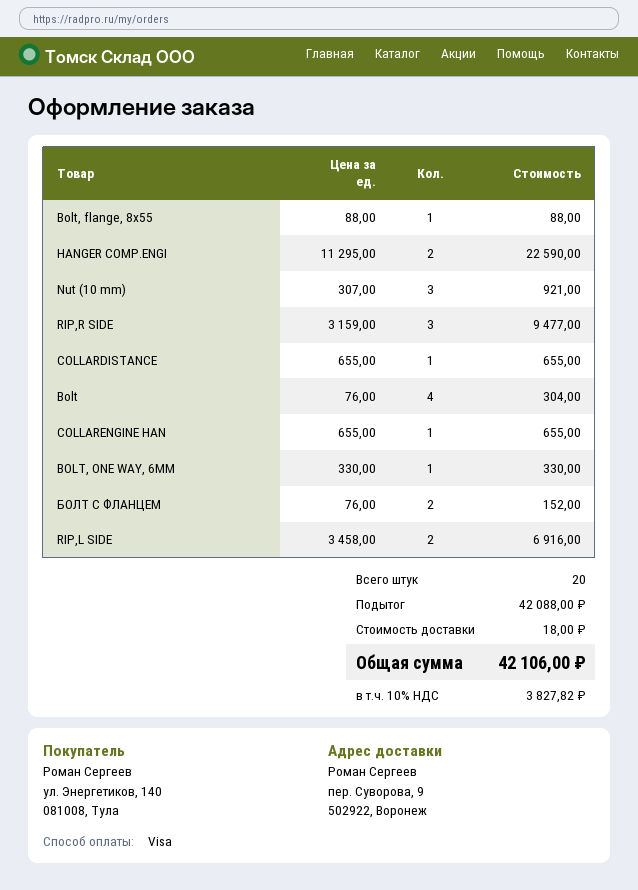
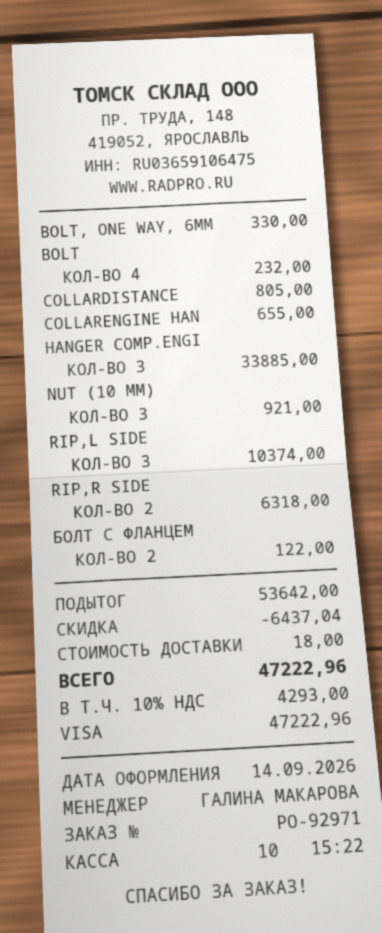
Bolt, flange, 8x55: 1 for 88.00 -> none
HANGER COMP.ENGI: 2 for 22590.00 -> 3 for 33885.00
RIP,R SIDE: 3 for 9477.00 -> 2 for 6318.00
COLLARDISTANCE: 1 for 655.00 -> 1 for 805.00
Bolt: 4 for 304.00 -> 4 for 232.00
БОЛТ С ФЛАНЦЕМ: 2 for 152.00 -> 2 for 122.00
RIP,L SIDE: 2 for 6916.00 -> 3 for 10374.00
subtotal: 42088.00 -> 53642.00
discount: none -> 6437.04
tax: 10% = 3827.82 -> 10% = 4293.00
total: 42106.00 -> 47222.96

